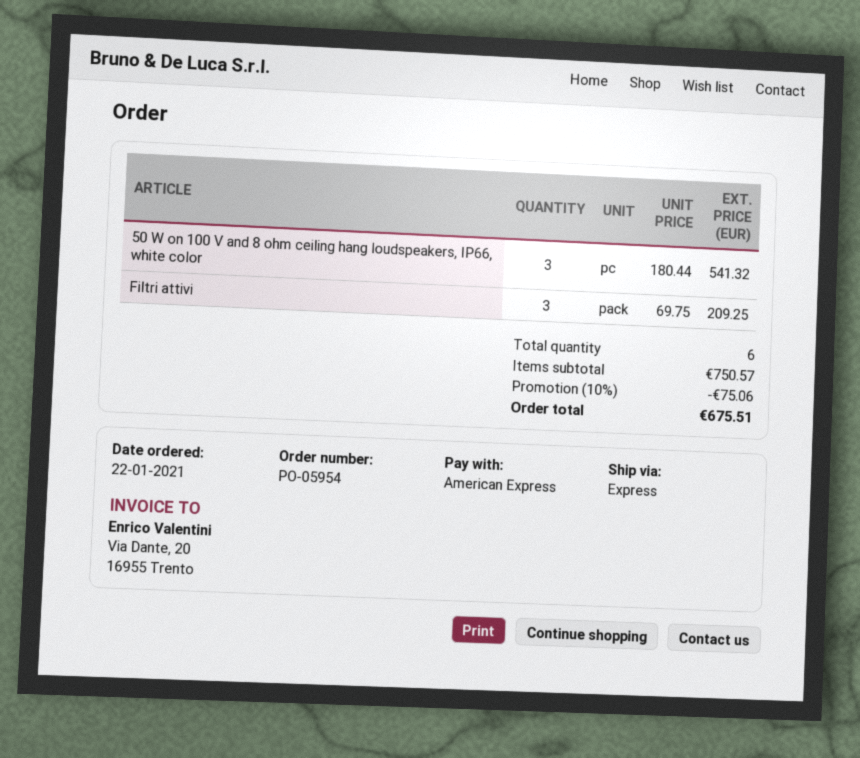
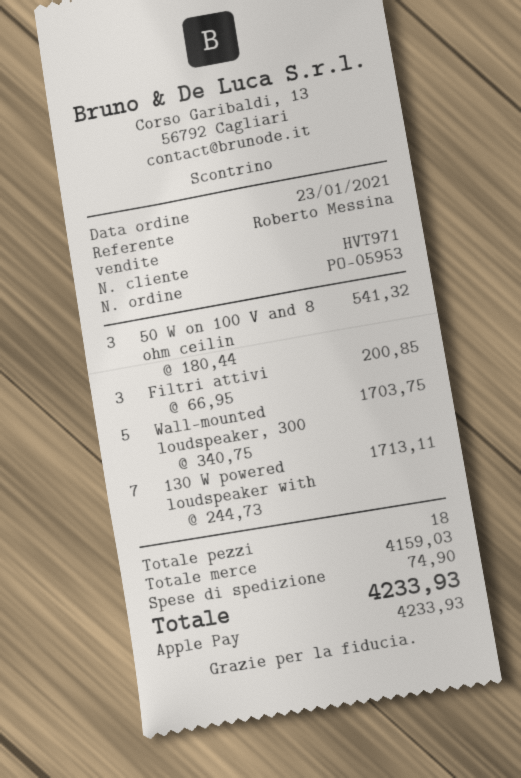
order number: PO-05954 -> PO-05953
order date: 2021-01-22 -> 2021-01-23
payment method: American Express -> Apple Pay
Filtri attivi: 3 x 69.75 = 209.25 -> 3 x 66.95 = 200.85
Wall-mounted loudspeaker, 300: none -> 5 x 340.75 = 1703.75
130 W powered loudspeaker with: none -> 7 x 244.73 = 1713.11
total quantity: 6 -> 18
subtotal: 750.57 -> 4159.03
discount: 10% = 75.06 -> none
shipping: none -> 74.90
total: 675.51 -> 4233.93

